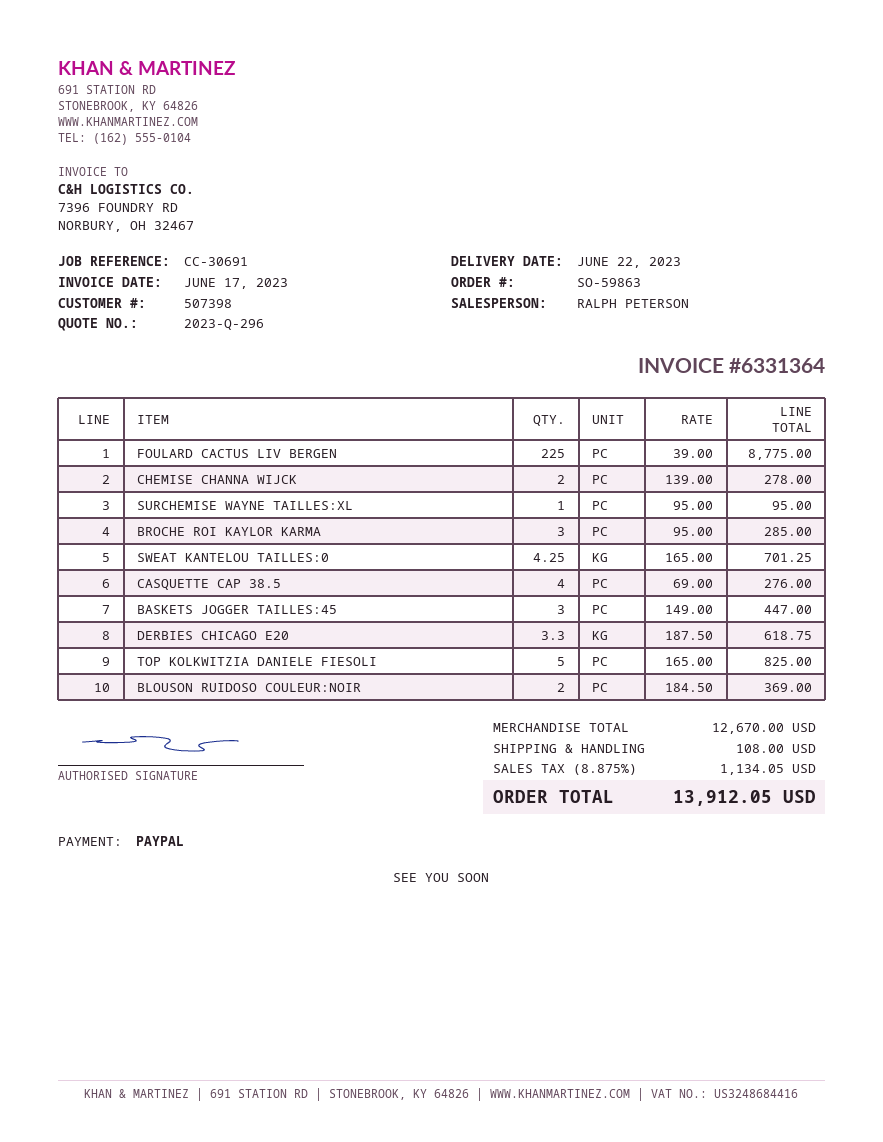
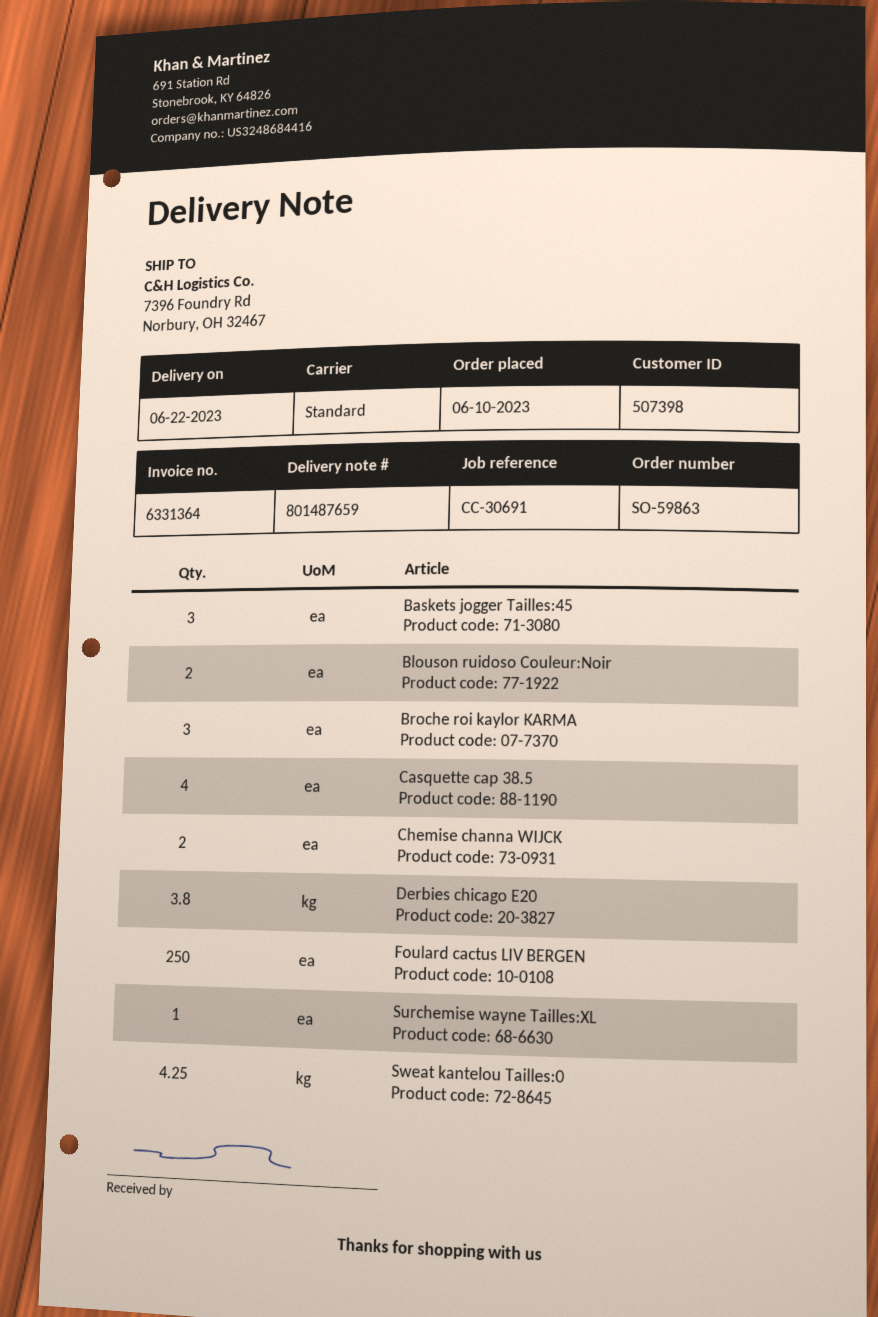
FOULARD CACTUS LIV BERGEN: 225 -> 250
DERBIES CHICAGO E20: 3.3 -> 3.8
TOP KOLKWITZIA DANIELE FIESOLI: 5 -> none

